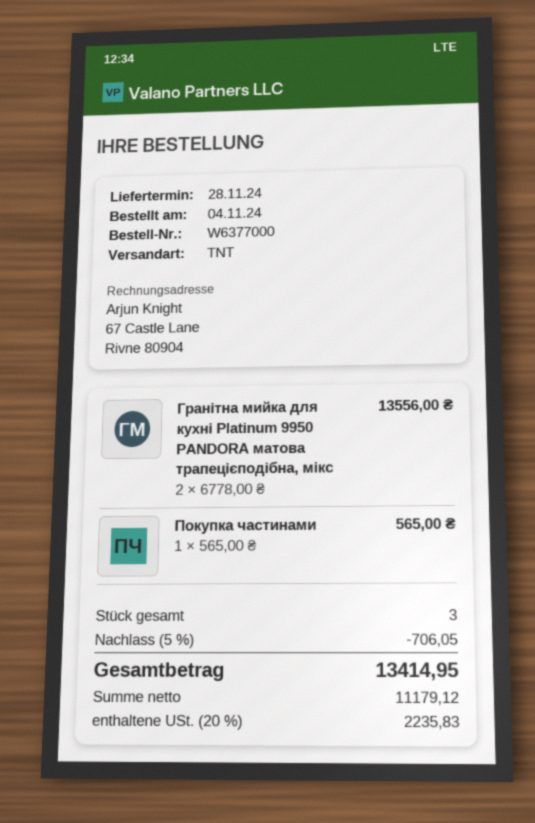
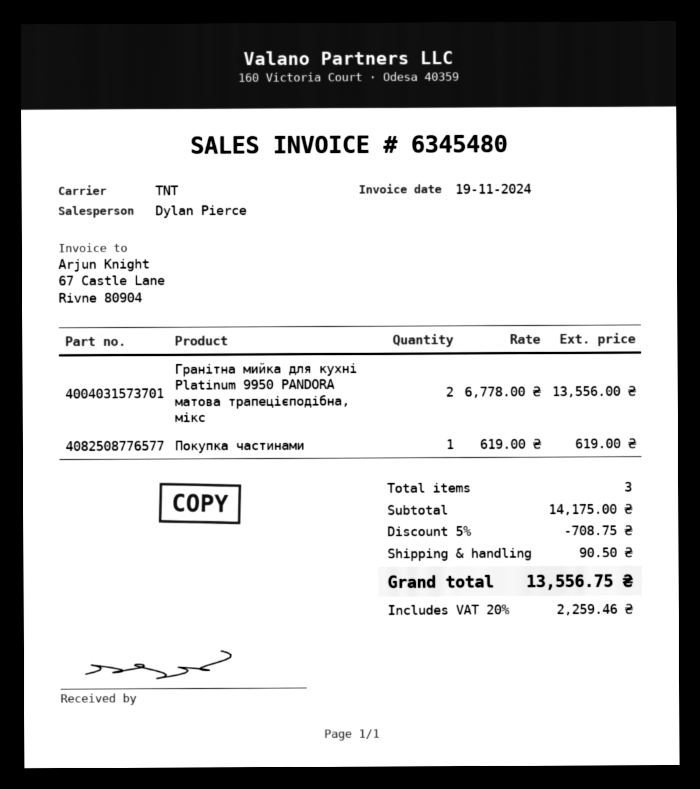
Покупка частинами: 1 x 565.00 = 565.00 -> 1 x 619.00 = 619.00
discount: 5% = 706.05 -> 5% = 708.75
shipping: none -> 90.50
tax: 20% = 2235.83 -> 20% = 2259.46
total: 13414.95 -> 13556.75

